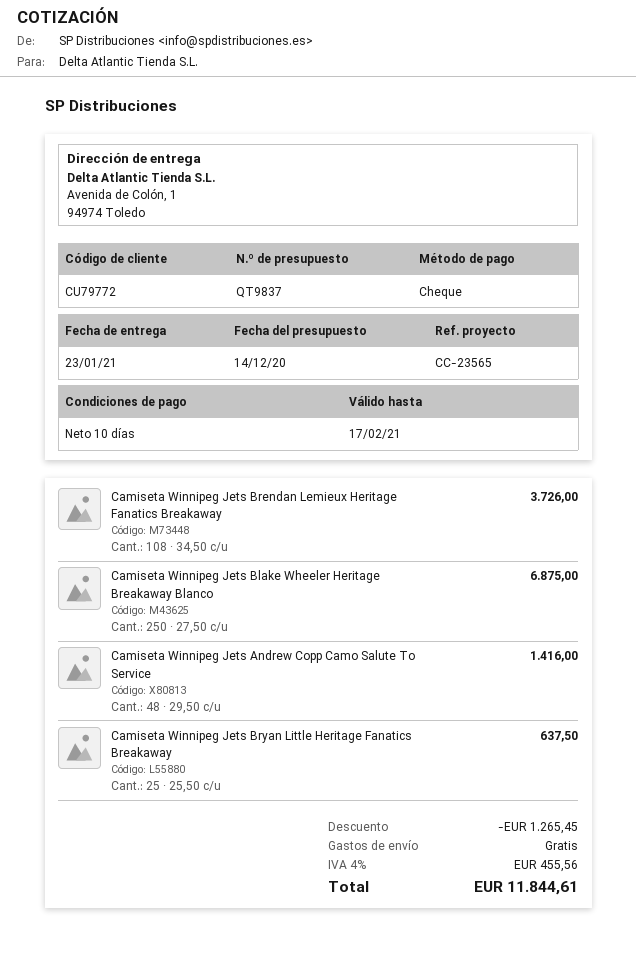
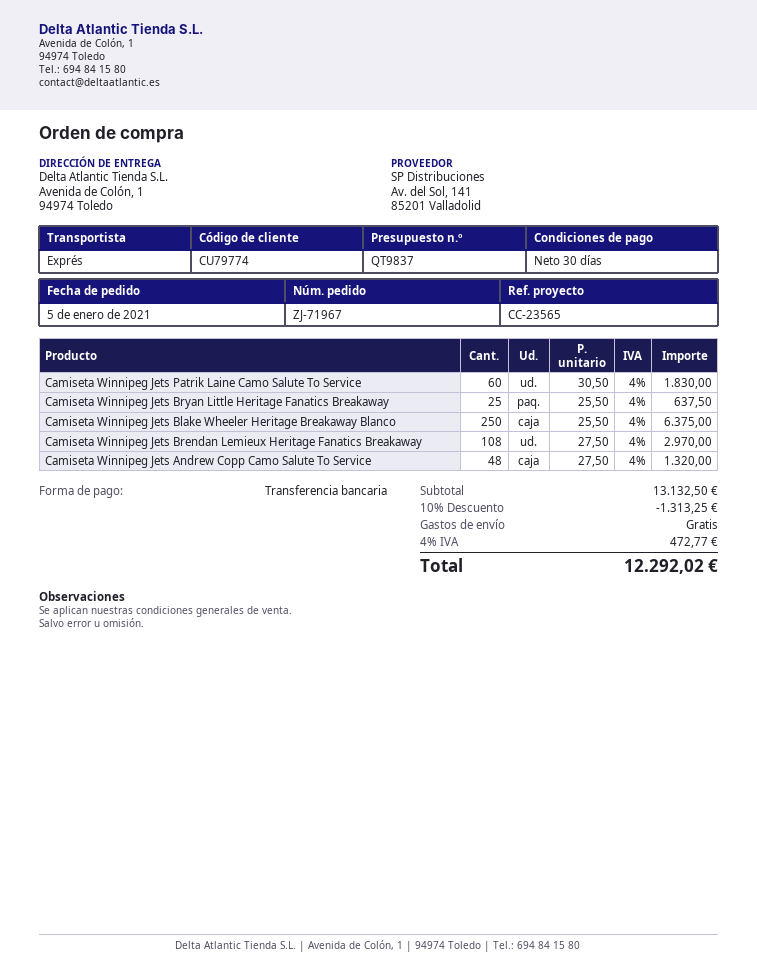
payment terms: 10 days -> 30 days
customer number: CU79772 -> CU79774
payment method: cheque -> bank transfer
Camiseta Winnipeg Jets Brendan Lemieux Heritage Fanatics Breakaway: 108 x 34.50 = 3726.00 -> 108 x 27.50 = 2970.00
Camiseta Winnipeg Jets Blake Wheeler Heritage Breakaway Blanco: 250 x 27.50 = 6875.00 -> 250 x 25.50 = 6375.00
Camiseta Winnipeg Jets Andrew Copp Camo Salute To Service: 48 x 29.50 = 1416.00 -> 48 x 27.50 = 1320.00
Camiseta Winnipeg Jets Patrik Laine Camo Salute To Service: none -> 60 x 30.50 = 1830.00
discount: 1265.45 -> 1313.25
tax: 4% = 455.56 -> 4% = 472.77
total: 11844.61 -> 12292.02

